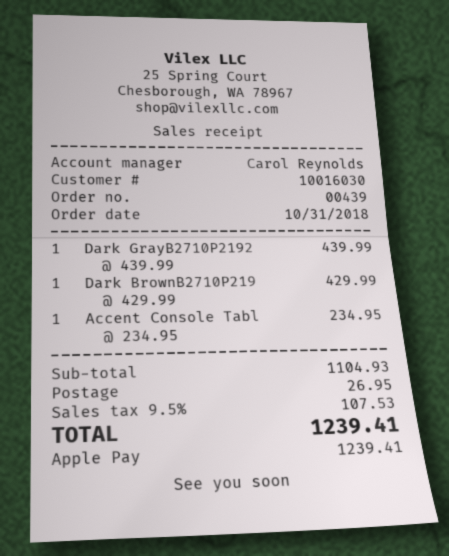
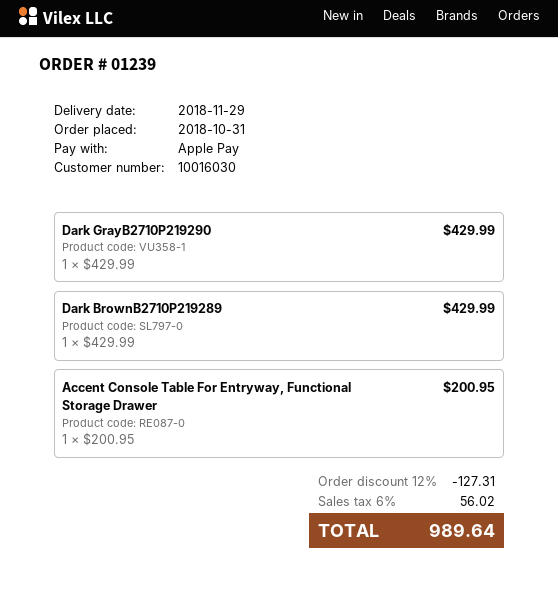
order number: 00439 -> 01239
Dark GrayB2710P2192: 1 x 439.99 = 439.99 -> 1 x 429.99 = 429.99
Accent Console Tabl: 1 x 234.95 = 234.95 -> 1 x 200.95 = 200.95
discount: none -> 12% = 127.31
shipping: 26.95 -> none
tax: 9.5% = 107.53 -> 6% = 56.02
total: 1239.41 -> 989.64

